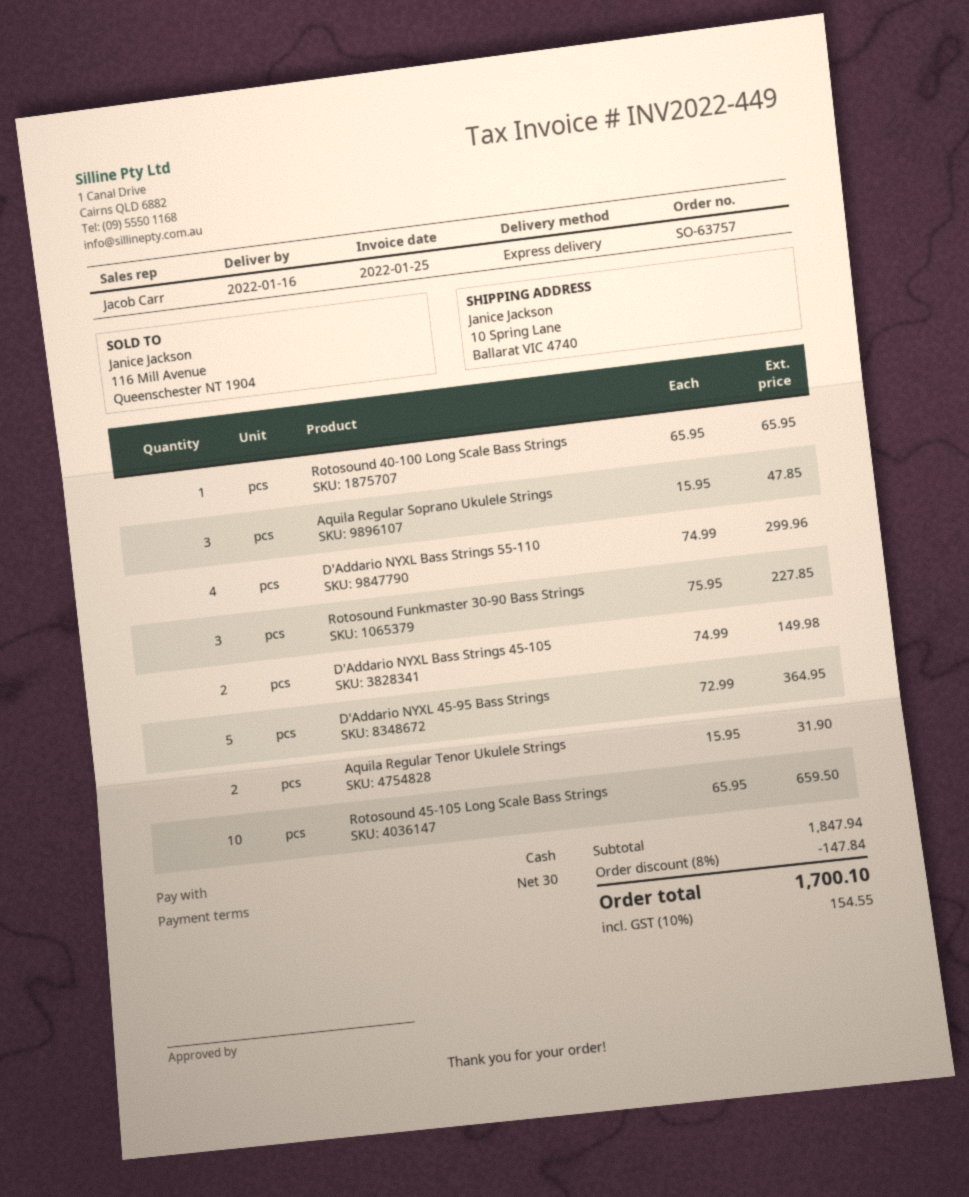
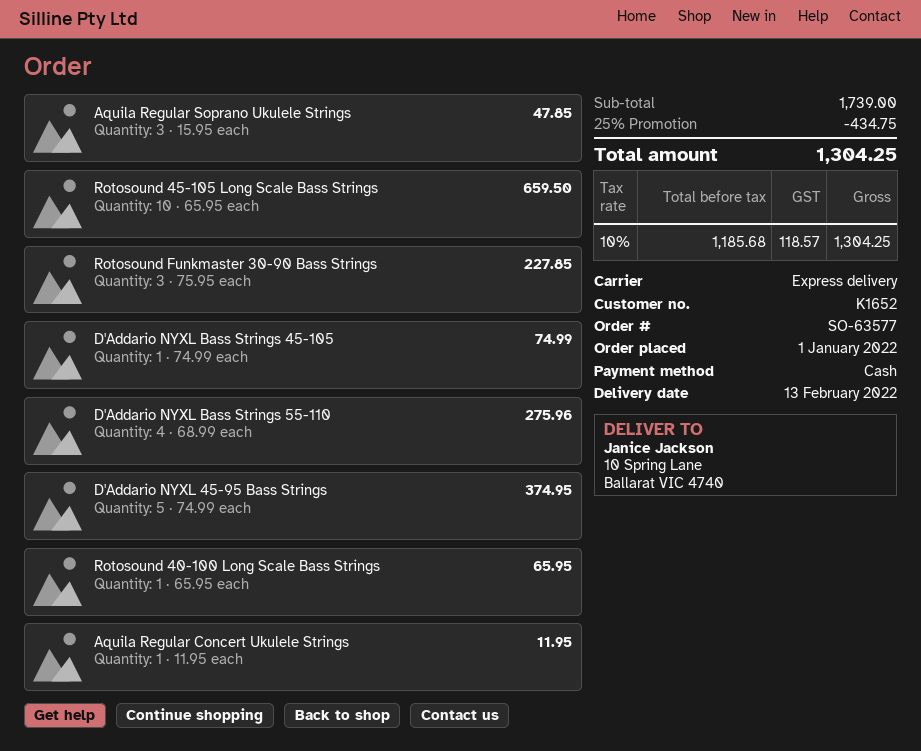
order number: SO-63757 -> SO-63577
delivery date: 2022-01-16 -> 2022-02-13
D'Addario NYXL Bass Strings 55-110: 4 x 74.99 = 299.96 -> 4 x 68.99 = 275.96
D'Addario NYXL Bass Strings 45-105: 2 x 74.99 = 149.98 -> 1 x 74.99 = 74.99
D'Addario NYXL 45-95 Bass Strings: 5 x 72.99 = 364.95 -> 5 x 74.99 = 374.95
Aquila Regular Tenor Ukulele Strings: 2 x 15.95 = 31.90 -> none
Aquila Regular Concert Ukulele Strings: none -> 1 x 11.95 = 11.95
subtotal: 1847.94 -> 1739.00
discount: 8% = 147.84 -> 25% = 434.75
tax: 10% = 154.55 -> 10% = 118.57
total: 1700.10 -> 1304.25

